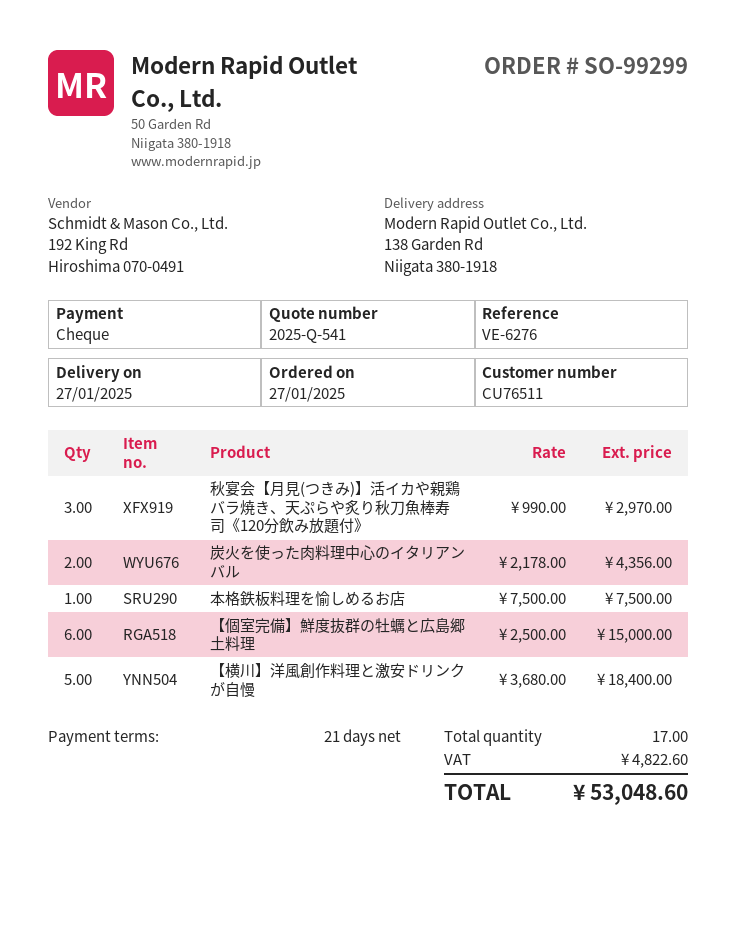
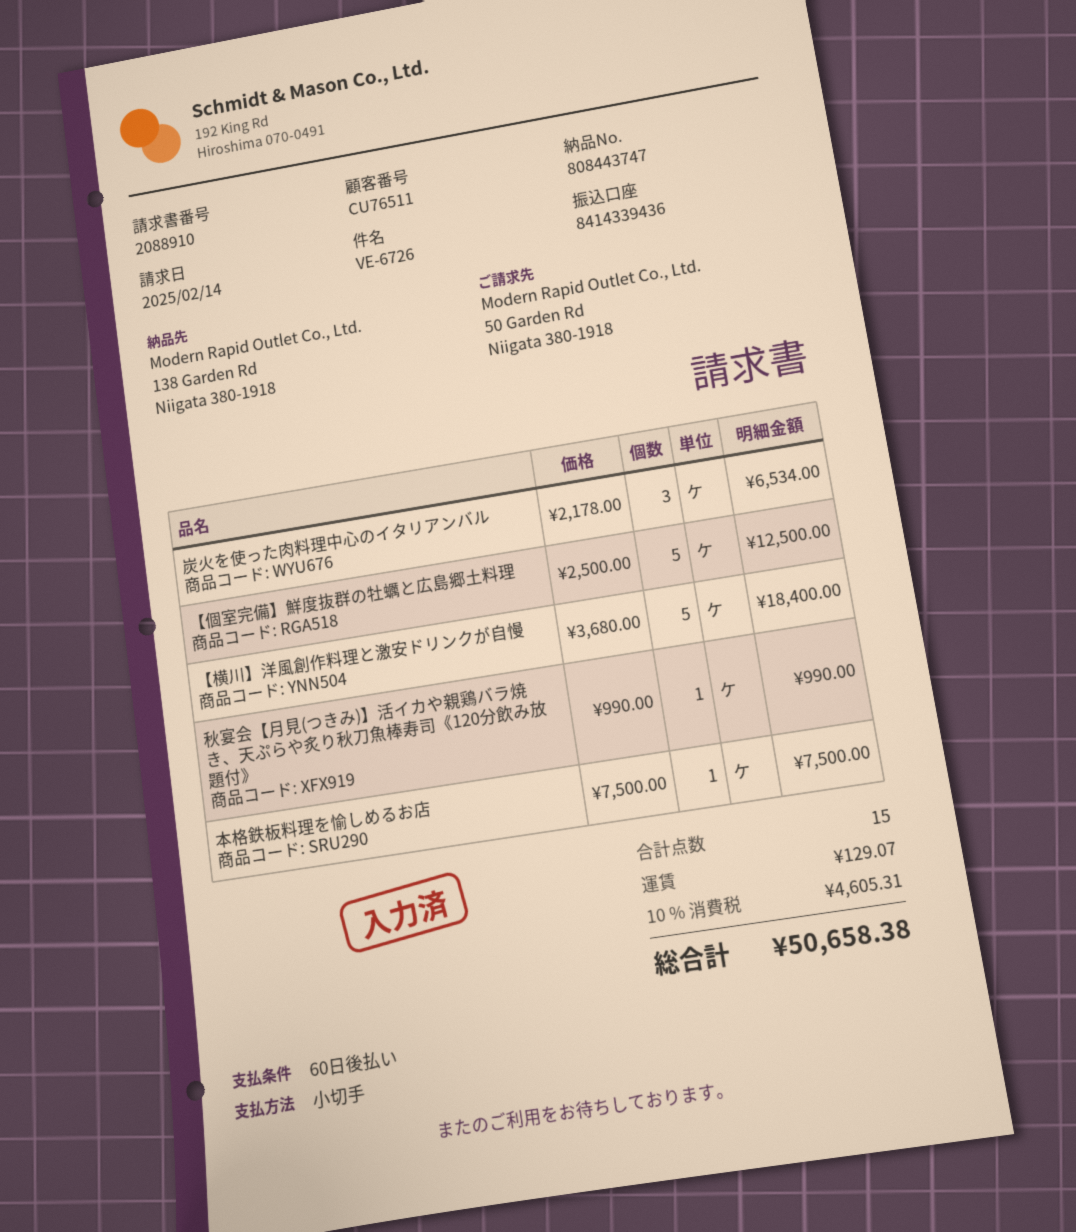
payment terms: 21 days -> 60 days
reference: VE-6276 -> VE-6726
秋宴会【月見(つきみ)】活イカや親鶏バラ焼き、天ぷらや炙り秋刀魚棒寿司《120分飲み放題付》: 3 x 990.00 = 2970.00 -> 1 x 990.00 = 990.00
炭火を使った肉料理中心のイタリアンバル: 2 x 2178.00 = 4356.00 -> 3 x 2178.00 = 6534.00
【個室完備】鮮度抜群の牡蠣と広島郷土料理: 6 x 2500.00 = 15000.00 -> 5 x 2500.00 = 12500.00
total quantity: 17 -> 15
shipping: none -> 129.07
tax: 4822.60 -> 4605.31
total: 53048.60 -> 50658.38

